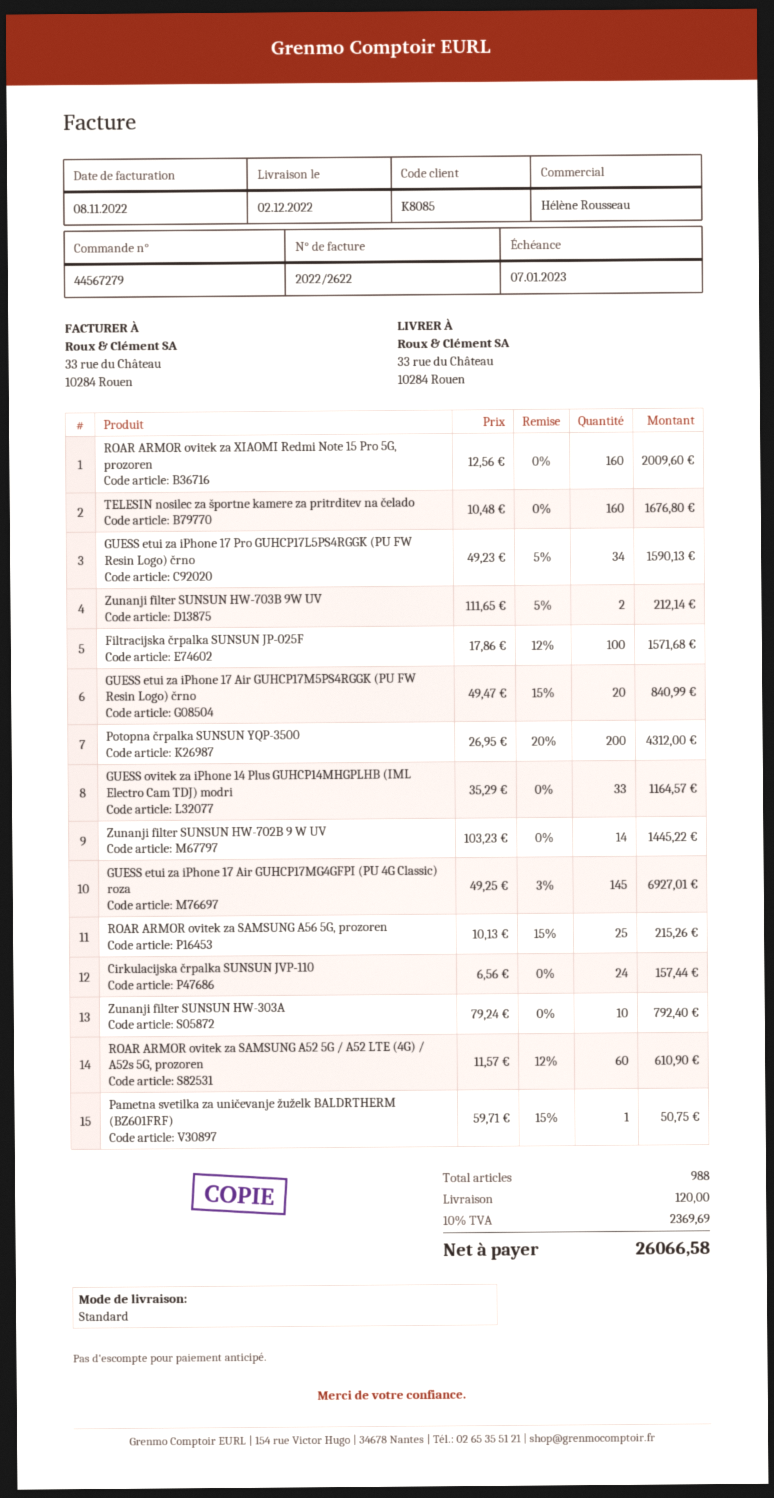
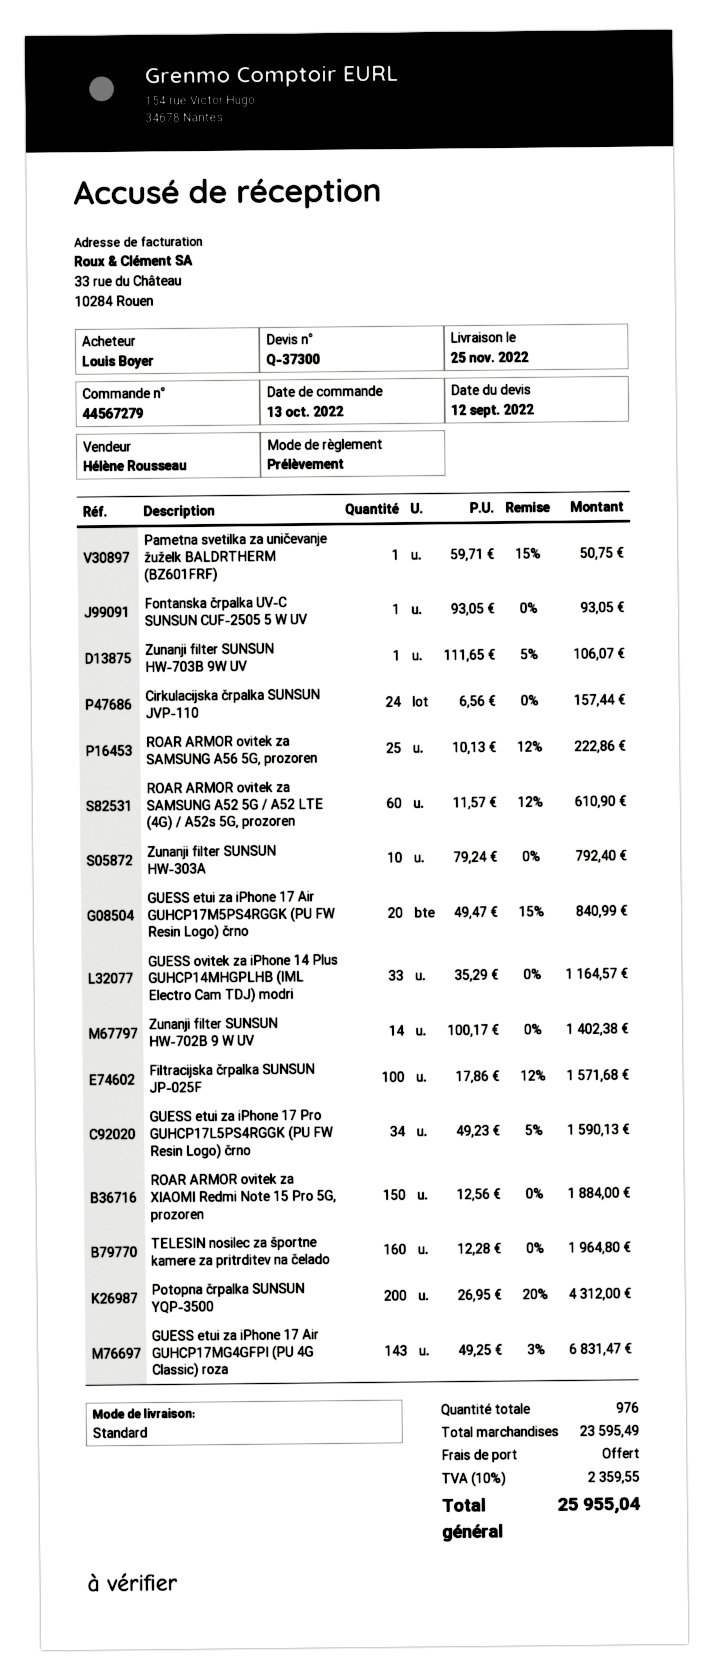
delivery date: 2022-12-02 -> 2022-11-25
ROAR ARMOR ovitek za XIAOMI Redmi Note 15 Pro 5G, prozoren: 160 x 12.56 = 2009.60 -> 150 x 12.56 = 1884.00
TELESIN nosilec za športne kamere za pritrditev na čelado: 160 x 10.48 = 1676.80 -> 160 x 12.28 = 1964.80
Zunanji filter SUNSUN HW-703B 9W UV: 2 x 111.65 - 5% = 212.14 -> 1 x 111.65 - 5% = 106.07
Zunanji filter SUNSUN HW-702B 9 W UV: 14 x 103.23 = 1445.22 -> 14 x 100.17 = 1402.38
GUESS etui za iPhone 17 Air GUHCP17MG4GFPI (PU 4G Classic) roza: 145 x 49.25 - 3% = 6927.01 -> 143 x 49.25 - 3% = 6831.47
ROAR ARMOR ovitek za SAMSUNG A56 5G, prozoren: 25 x 10.13 - 15% = 215.26 -> 25 x 10.13 - 12% = 222.86
Fontanska črpalka UV-C SUNSUN CUF-2505 5 W UV: none -> 1 x 93.05 = 93.05
total quantity: 988 -> 976
shipping: 120.00 -> 0.00
tax: 10% = 2369.69 -> 10% = 2359.55
total: 26066.58 -> 25955.04

